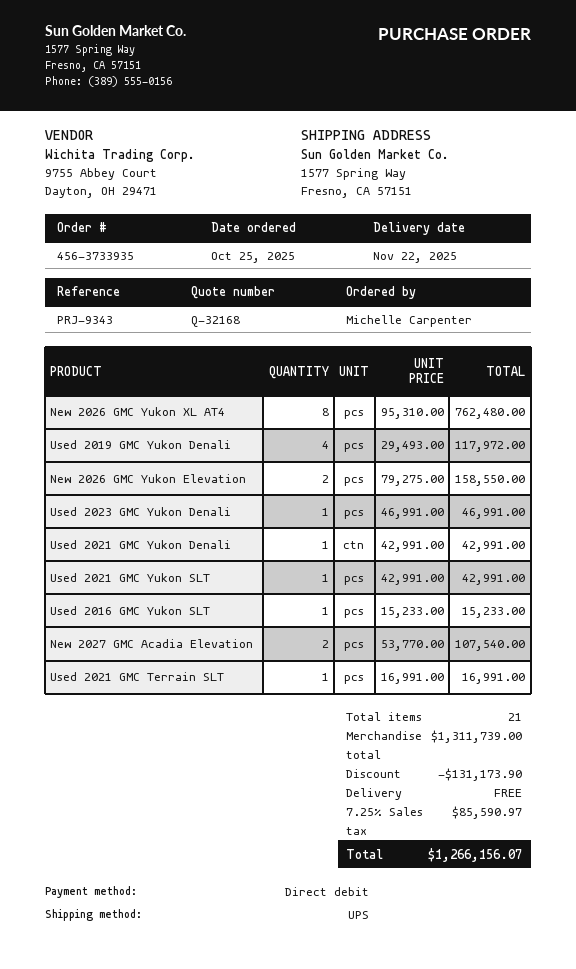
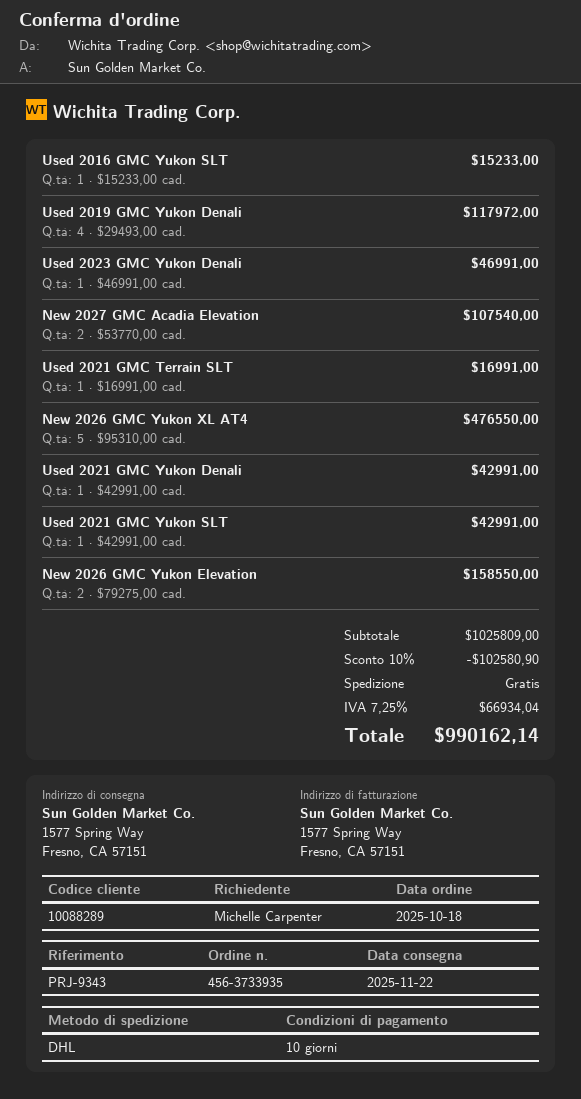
order date: 2025-10-25 -> 2025-10-18
shipping method: UPS -> DHL
New 2026 GMC Yukon XL AT4: 8 x 95310.00 = 762480.00 -> 5 x 95310.00 = 476550.00
subtotal: 1311739.00 -> 1025809.00
discount: 131173.90 -> 102580.90
tax: 7.25% = 85590.97 -> 7.25% = 66934.04
total: 1266156.07 -> 990162.14

